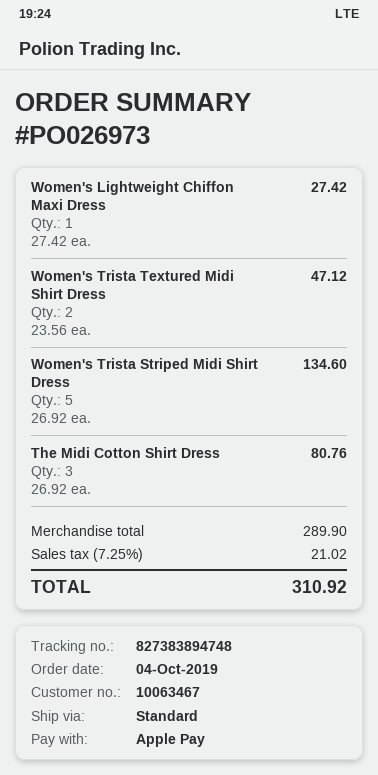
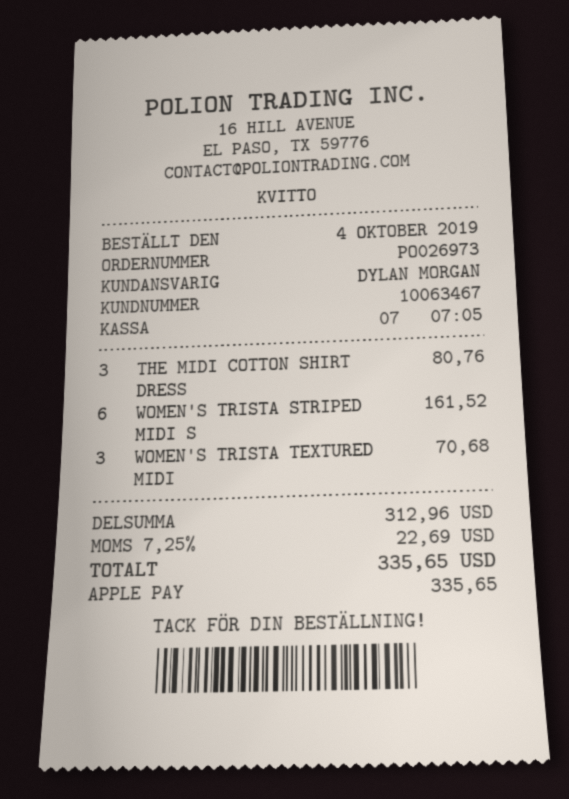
Women's Lightweight Chiffon Maxi Dress: 1 for 27.42 -> none
Women's Trista Textured Midi Shirt Dress: 2 for 47.12 -> 3 for 70.68
Women's Trista Striped Midi Shirt Dress: 5 for 134.60 -> 6 for 161.52
subtotal: 289.90 -> 312.96
tax: 7.25% = 21.02 -> 7.25% = 22.69
total: 310.92 -> 335.65

